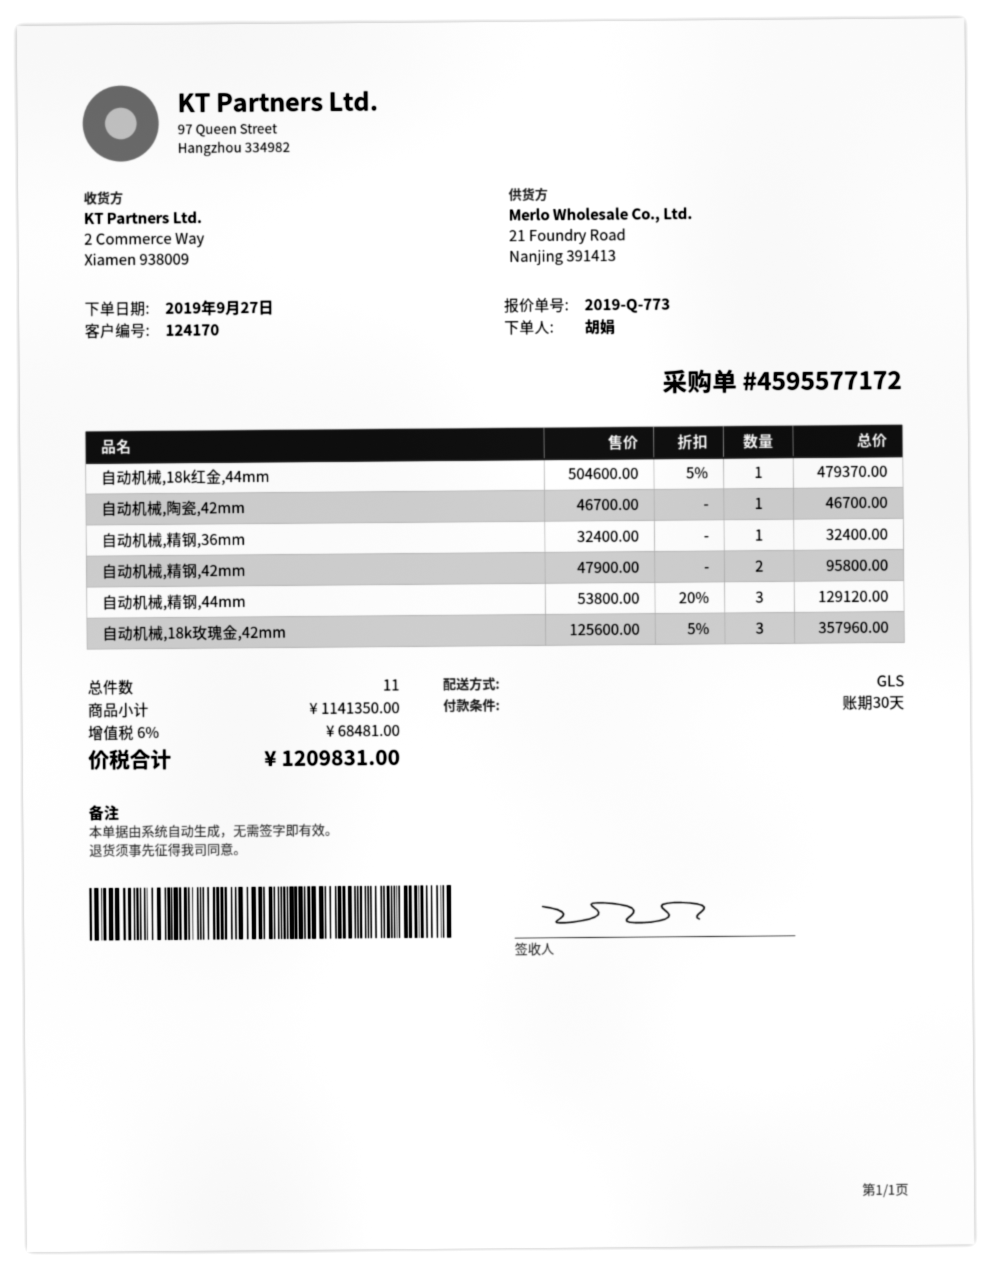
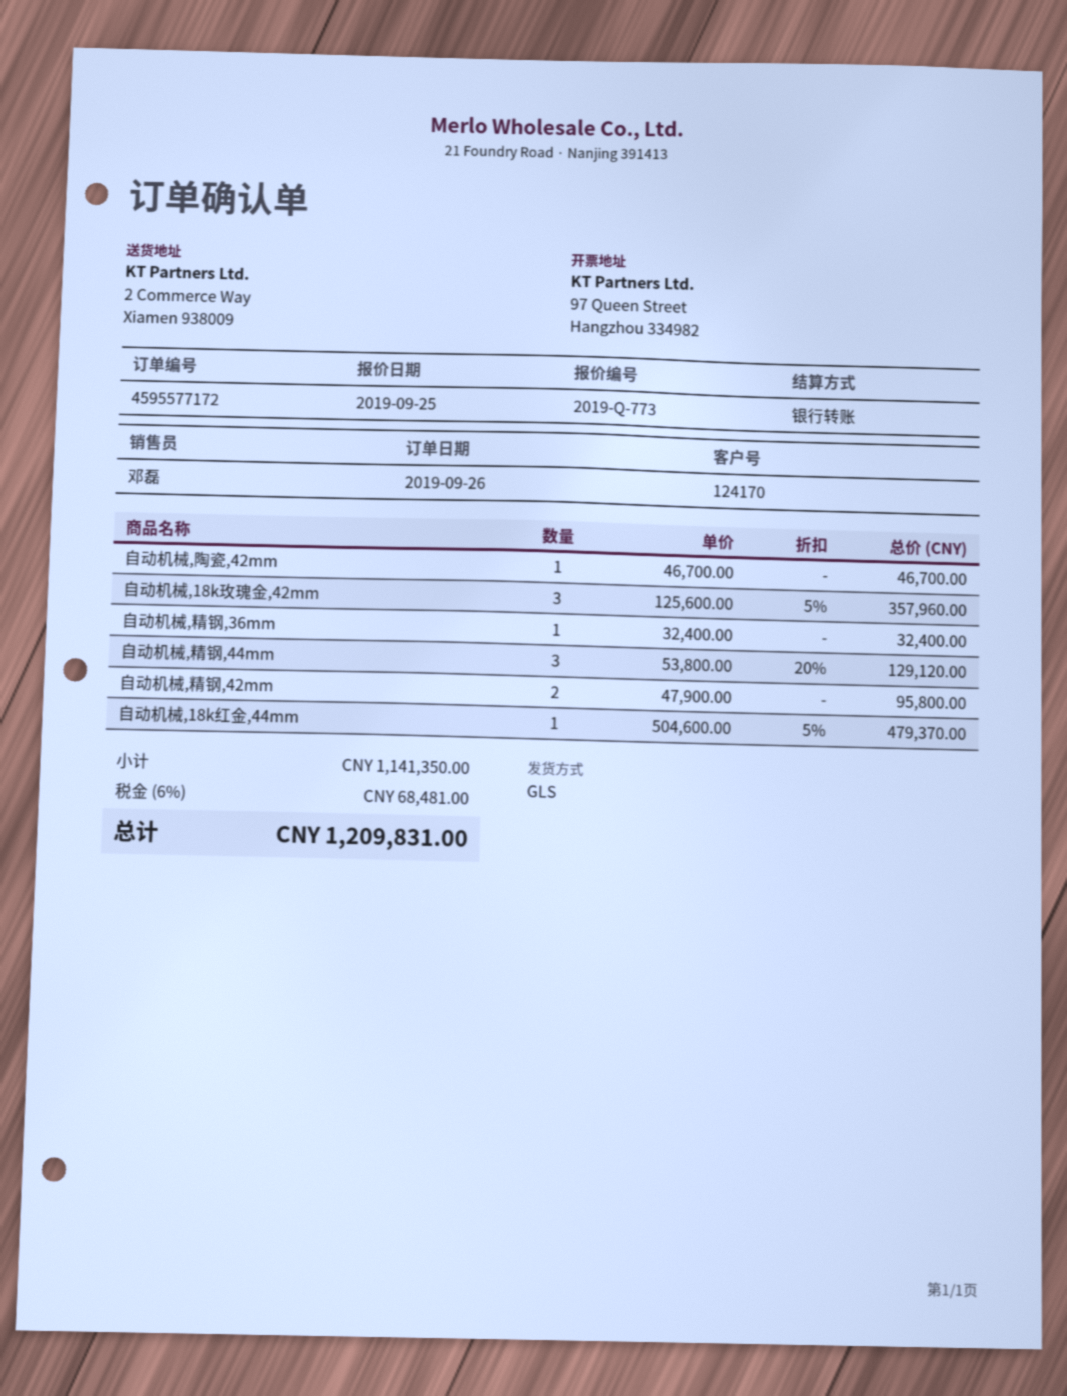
order date: 2019-09-27 -> 2019-09-26

